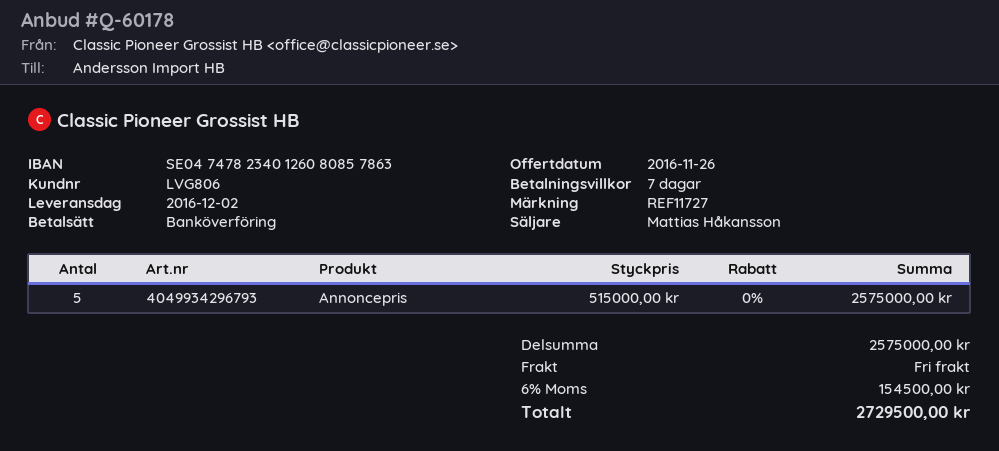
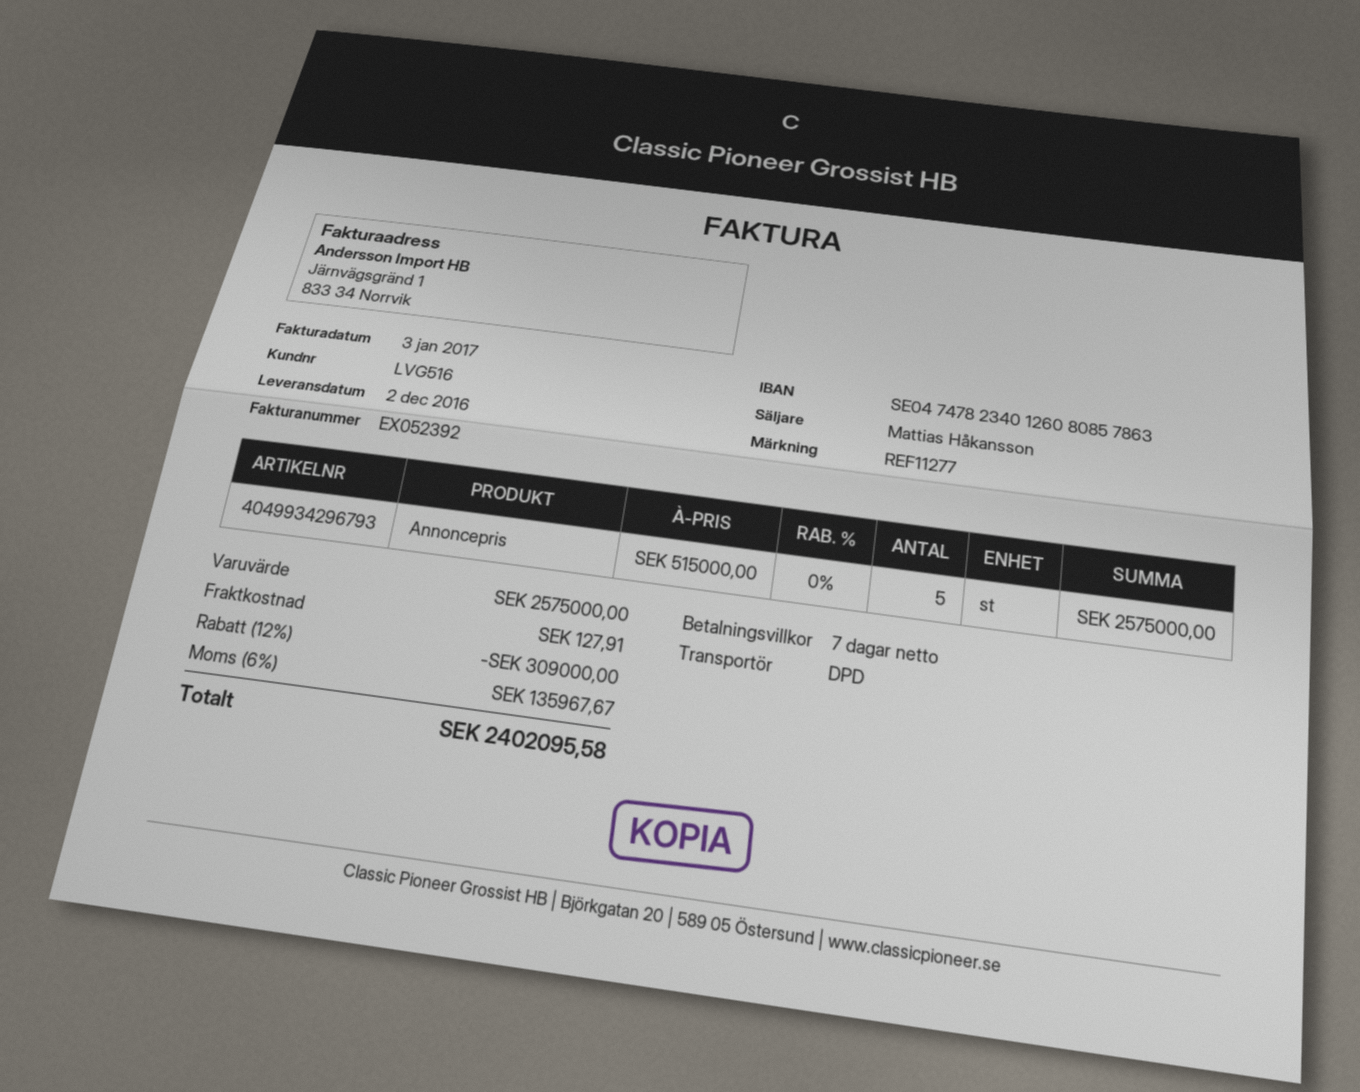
customer number: LVG806 -> LVG516
reference: REF11727 -> REF11277
discount: none -> 12% = 309000.00
shipping: 0.00 -> 127.91
tax: 6% = 154500.00 -> 6% = 135967.67
total: 2729500.00 -> 2402095.58

